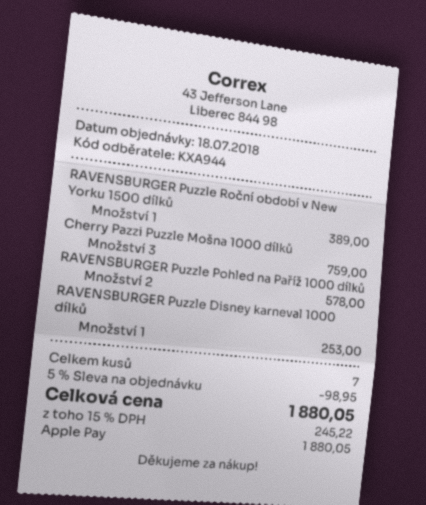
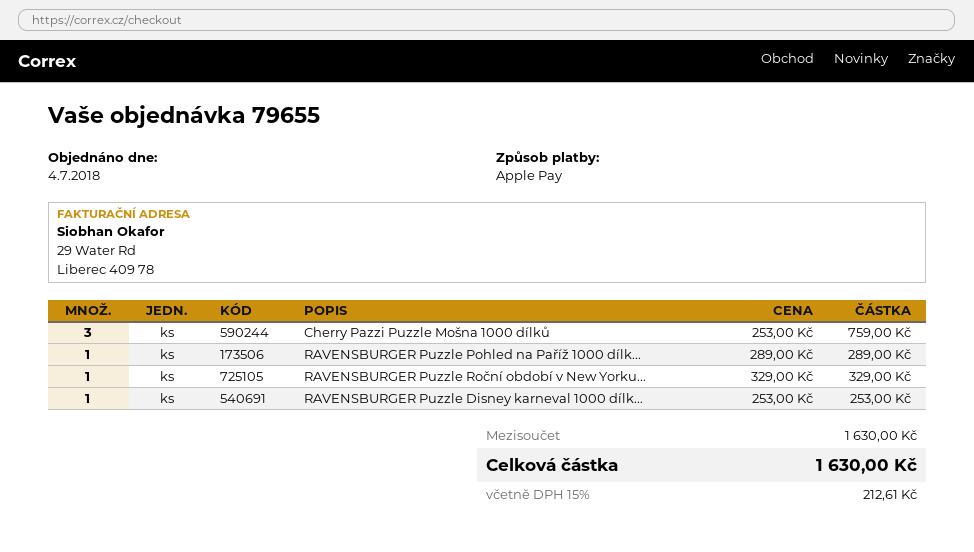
order date: 2018-07-18 -> 2018-07-04
RAVENSBURGER Puzzle Roční období v New Yorku 1500 dílků: 1 for 389.00 -> 1 for 329.00
RAVENSBURGER Puzzle Pohled na Paříž 1000 dílků: 2 for 578.00 -> 1 for 289.00
discount: 5% = 98.95 -> none
tax: 15% = 245.22 -> 15% = 212.61
total: 1880.05 -> 1630.00

